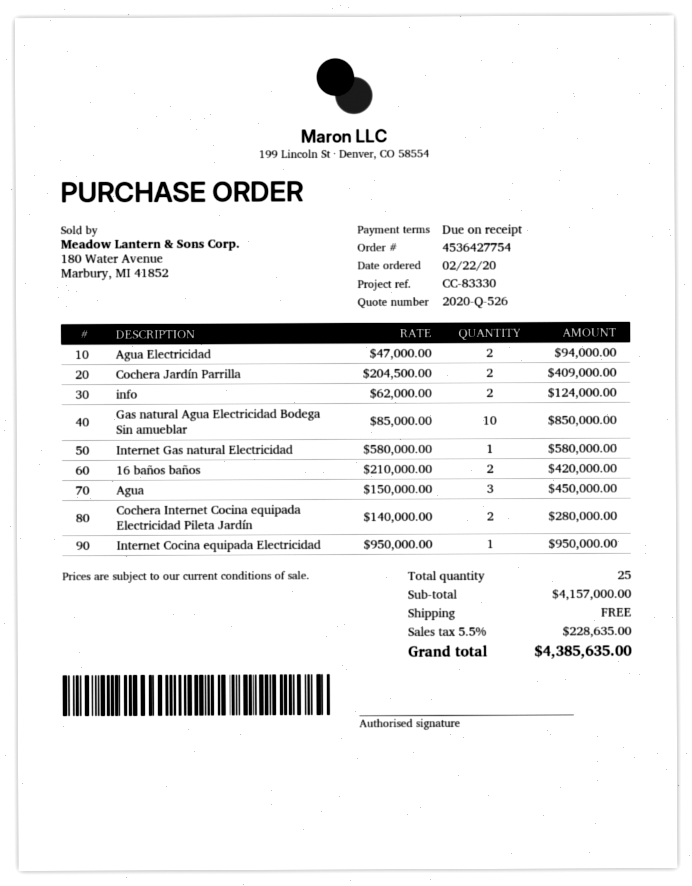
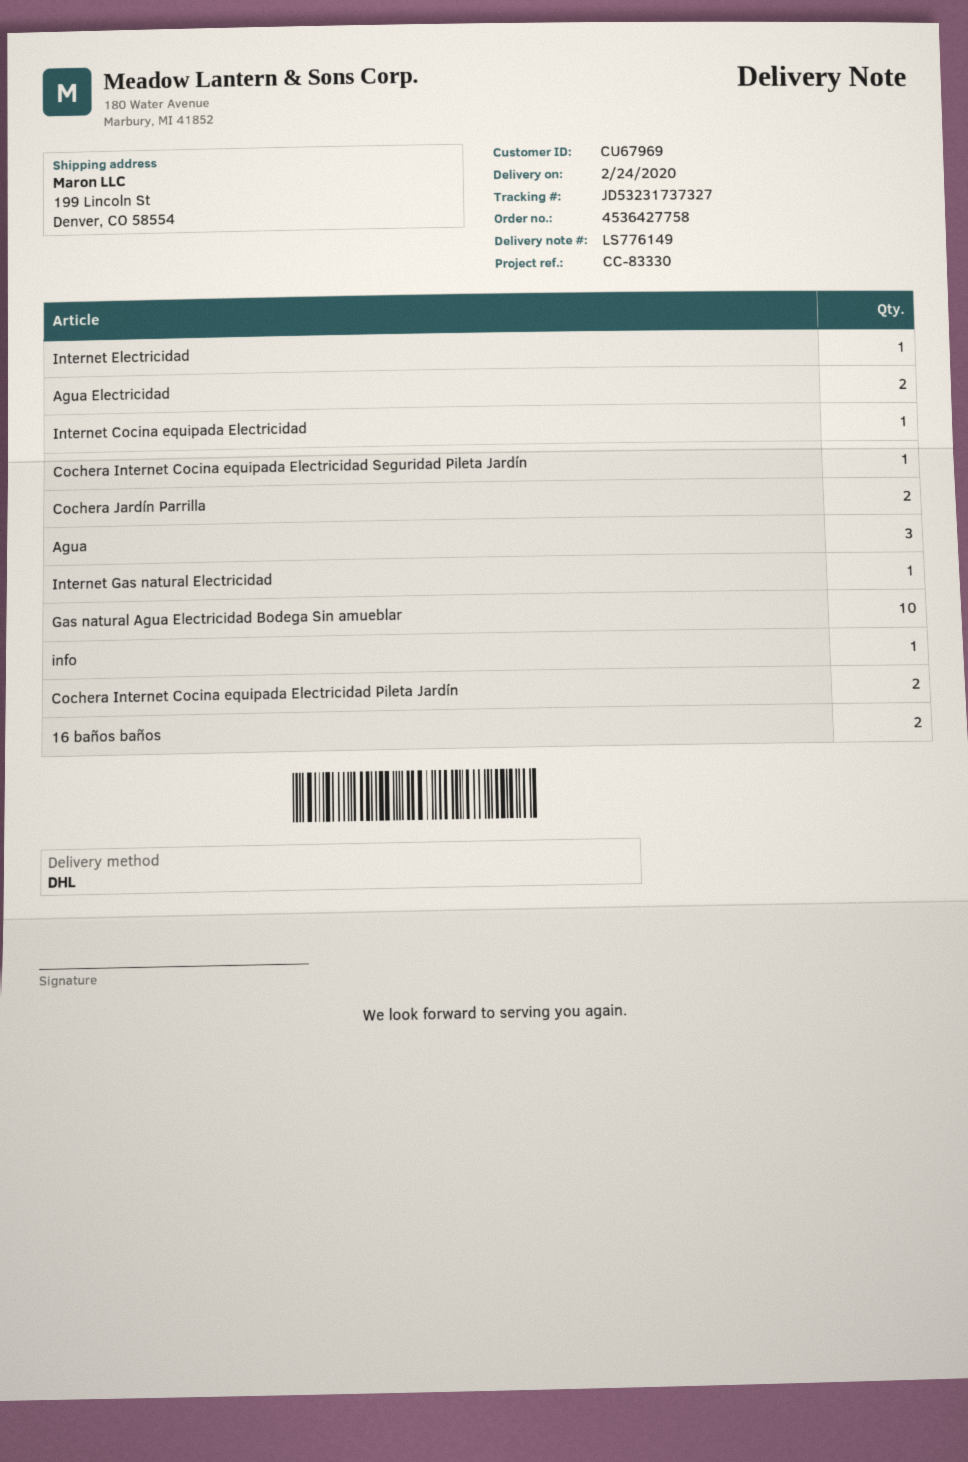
order number: 4536427754 -> 4536427758
info: 2 -> 1
Internet Electricidad: none -> 1
Cochera Internet Cocina equipada Electricidad Seguridad Pileta Jardín: none -> 1

